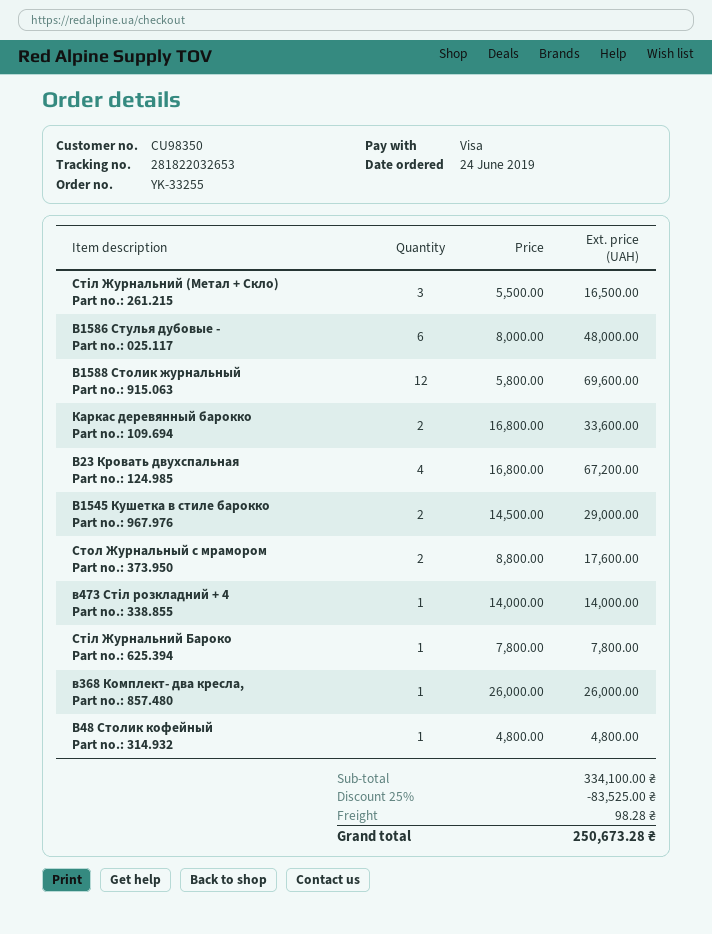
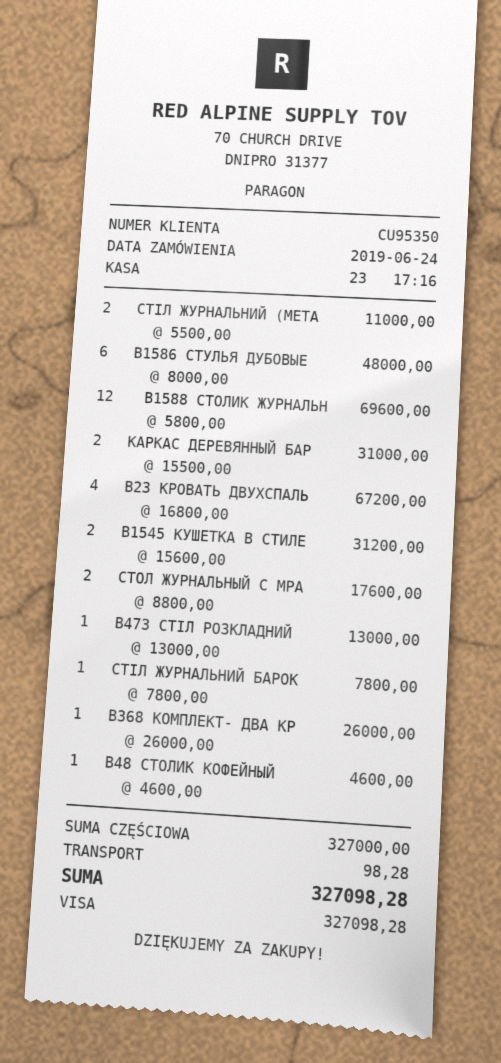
customer number: CU98350 -> CU95350
Стіл Журнальний (Метал + Скло): 3 x 5500.00 = 16500.00 -> 2 x 5500.00 = 11000.00
Каркас деревянный барокко: 2 x 16800.00 = 33600.00 -> 2 x 15500.00 = 31000.00
В1545 Кушетка в стиле барокко: 2 x 14500.00 = 29000.00 -> 2 x 15600.00 = 31200.00
в473 Стіл розкладний + 4: 1 x 14000.00 = 14000.00 -> 1 x 13000.00 = 13000.00
В48 Столик кофейный: 1 x 4800.00 = 4800.00 -> 1 x 4600.00 = 4600.00
subtotal: 334100.00 -> 327000.00
discount: 25% = 83525.00 -> none
total: 250673.28 -> 327098.28

